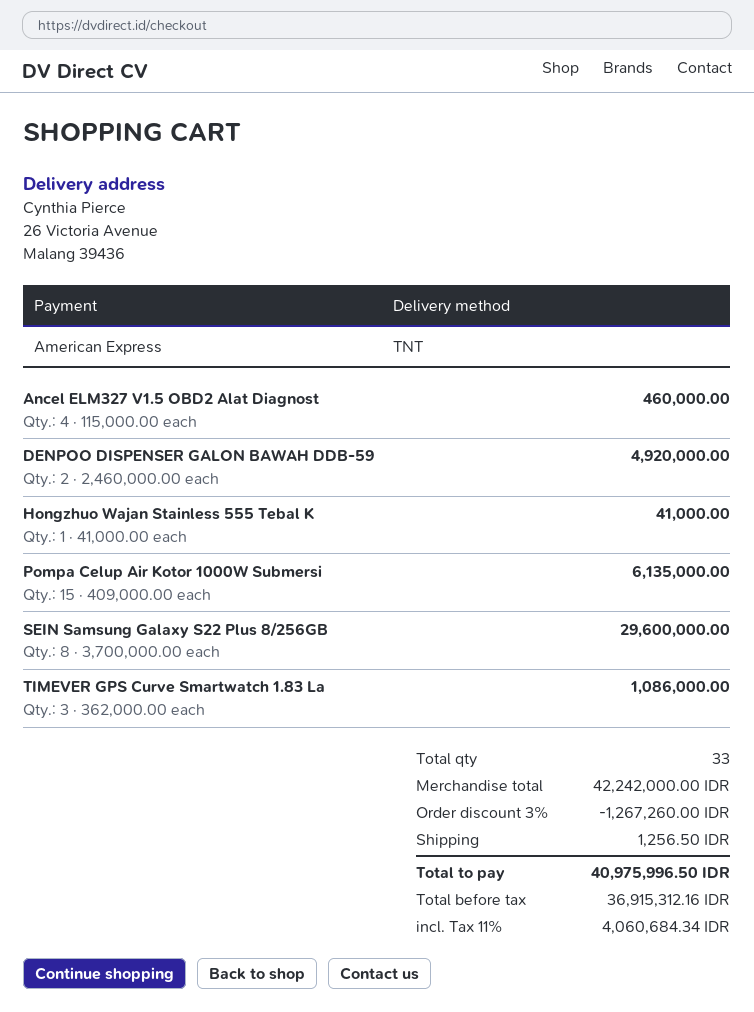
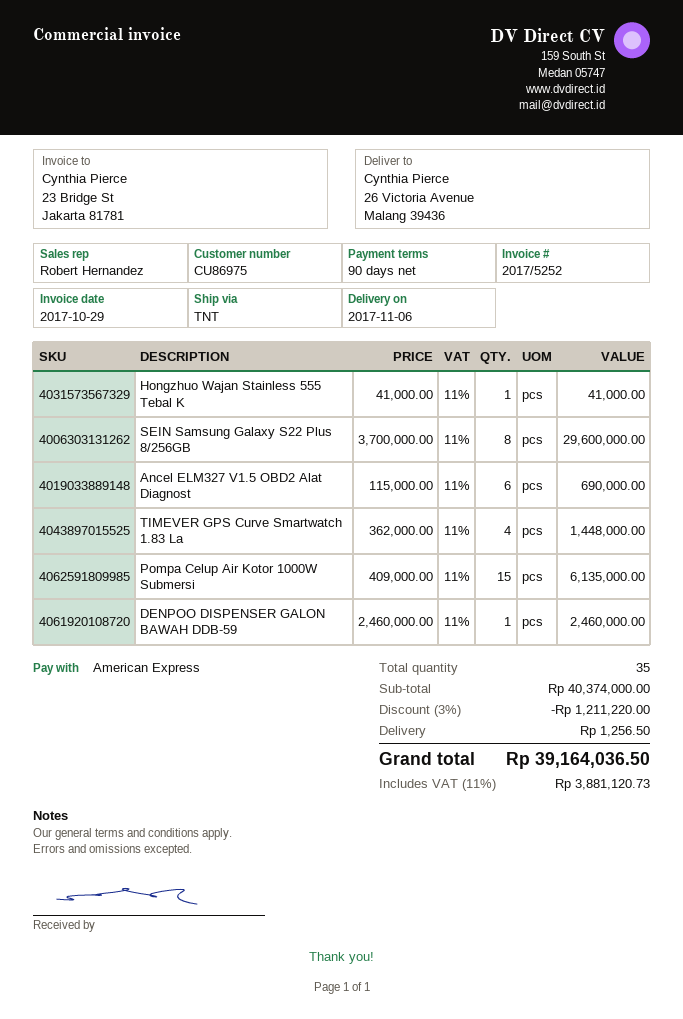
Ancel ELM327 V1.5 OBD2 Alat Diagnost: 4 x 115000.00 = 460000.00 -> 6 x 115000.00 = 690000.00
DENPOO DISPENSER GALON BAWAH DDB-59: 2 x 2460000.00 = 4920000.00 -> 1 x 2460000.00 = 2460000.00
TIMEVER GPS Curve Smartwatch 1.83 La: 3 x 362000.00 = 1086000.00 -> 4 x 362000.00 = 1448000.00
total quantity: 33 -> 35
subtotal: 42242000.00 -> 40374000.00
discount: 3% = 1267260.00 -> 3% = 1211220.00
tax: 11% = 4060684.34 -> 11% = 3881120.73
total: 40975996.50 -> 39164036.50

